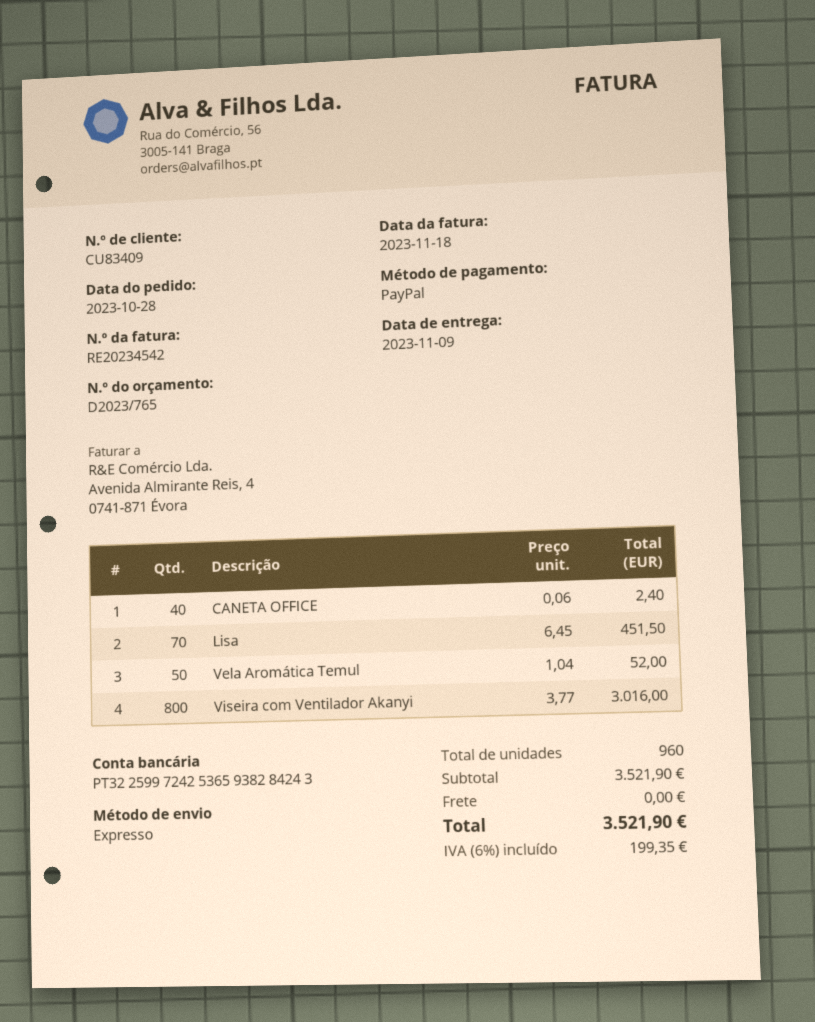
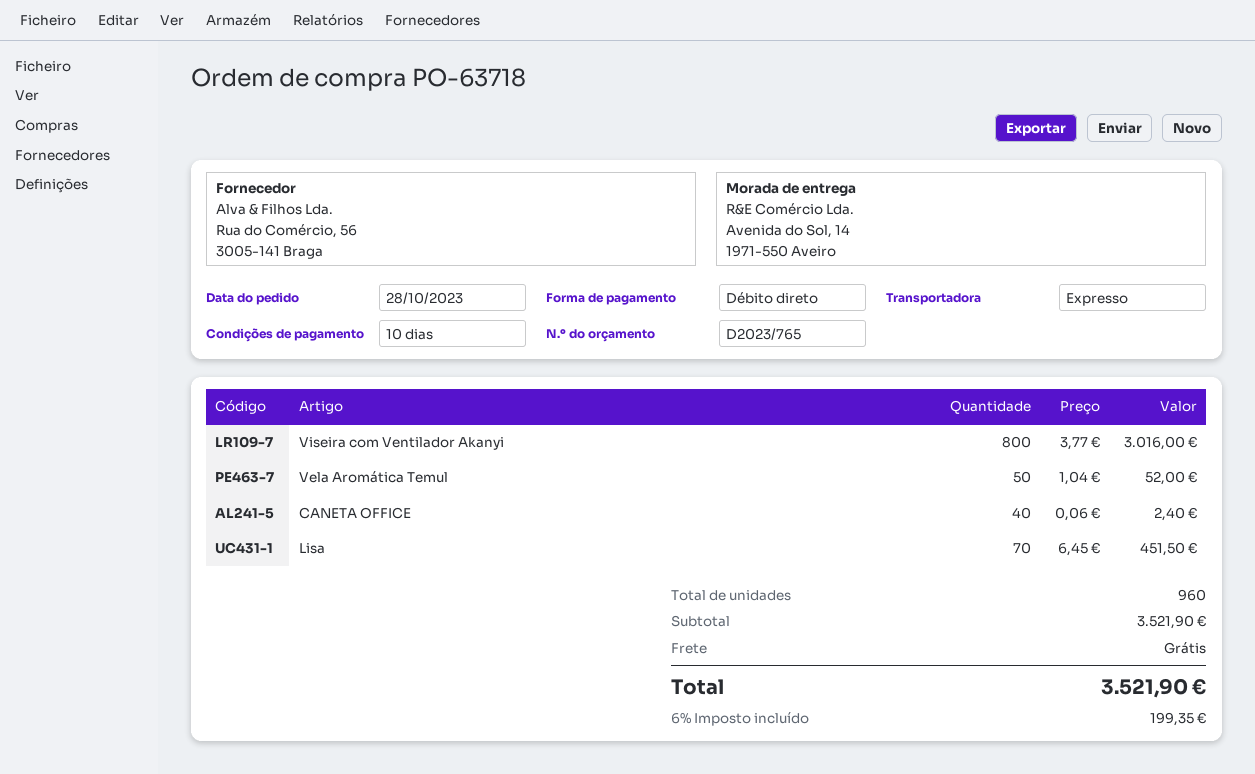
payment method: PayPal -> direct debit

